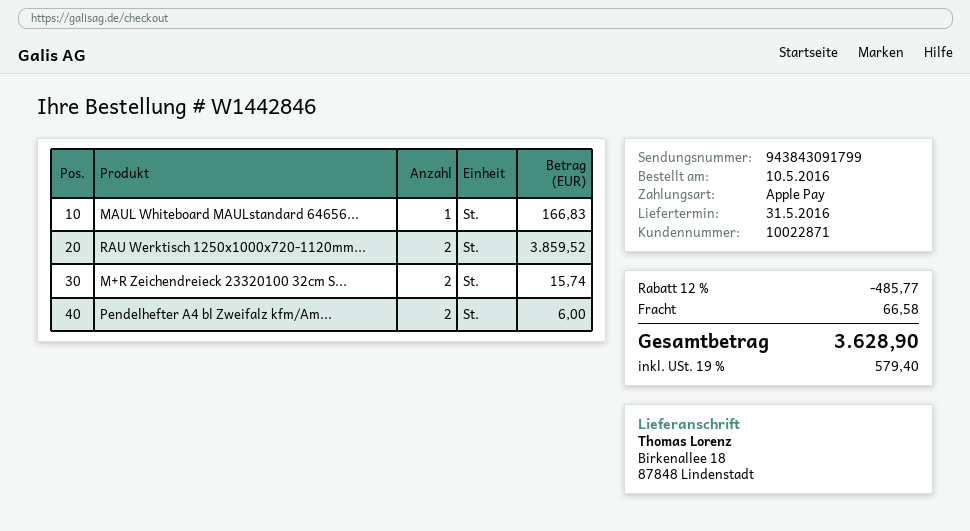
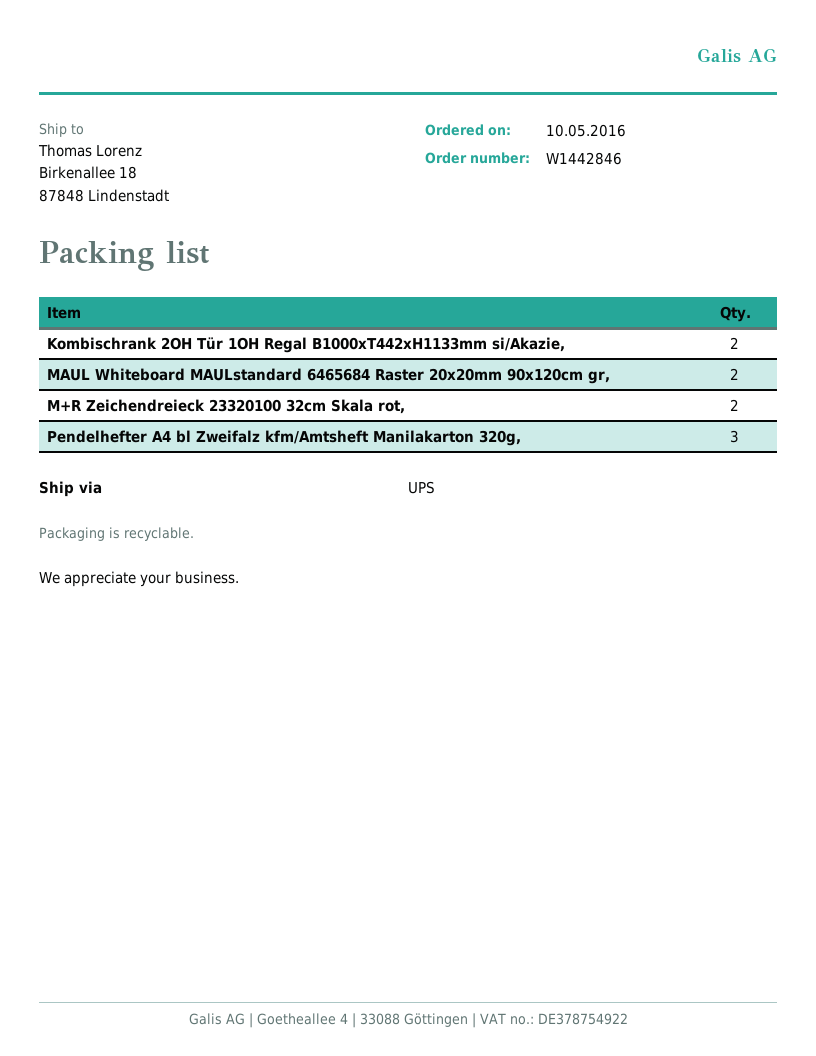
MAUL Whiteboard MAULstandard 64656...: 1 -> 2
RAU Werktisch 1250x1000x720-1120mm...: 2 -> none
Pendelhefter A4 bl Zweifalz kfm/Am...: 2 -> 3
Kombischrank 2OH Tür 1OH Regal B1000xT442xH1133mm si/Akazie,: none -> 2

